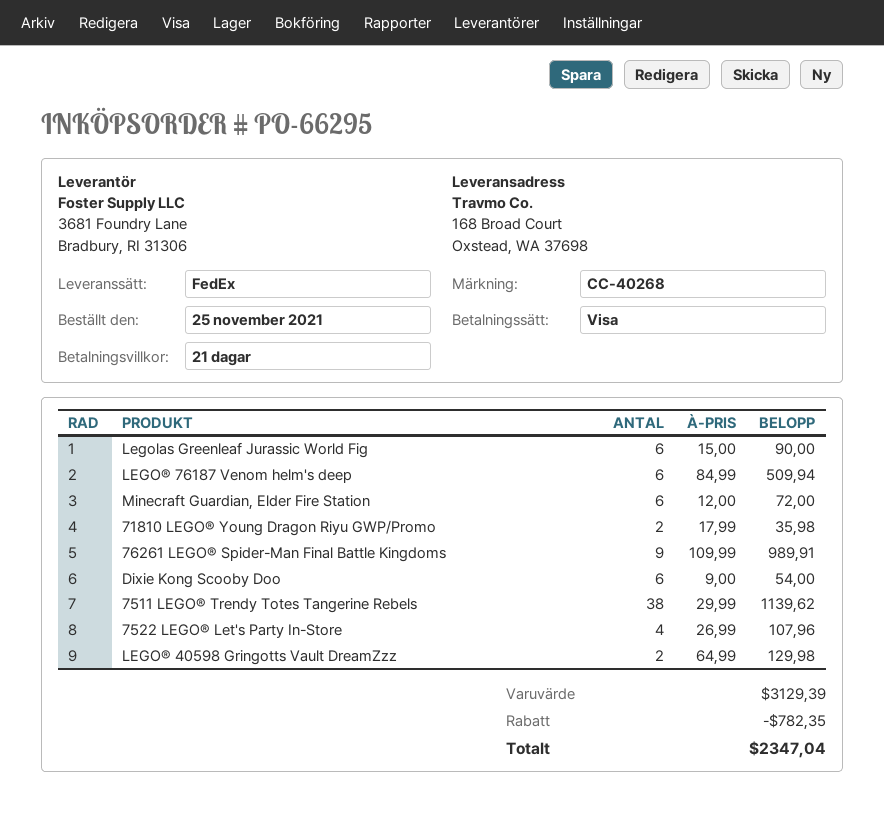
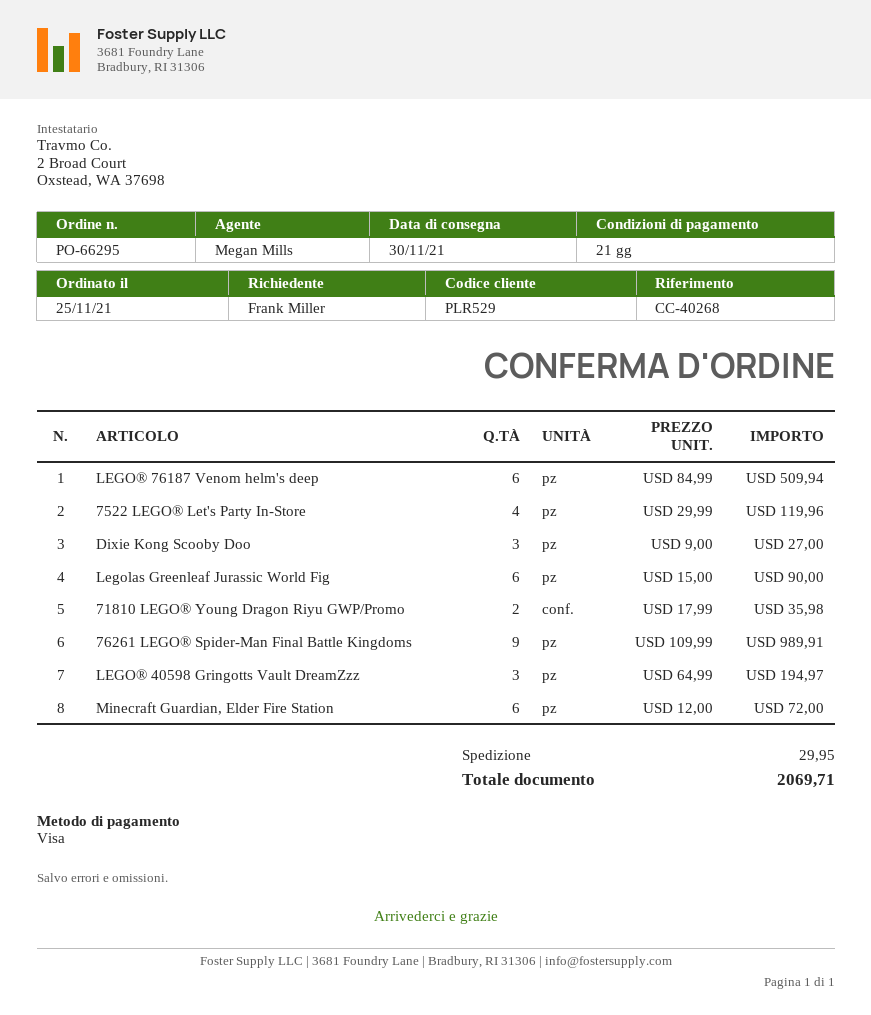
Dixie Kong Scooby Doo: 6 x 9.00 = 54.00 -> 3 x 9.00 = 27.00
7511 LEGO® Trendy Totes Tangerine Rebels: 38 x 29.99 = 1139.62 -> none
7522 LEGO® Let's Party In-Store: 4 x 26.99 = 107.96 -> 4 x 29.99 = 119.96
LEGO® 40598 Gringotts Vault DreamZzz: 2 x 64.99 = 129.98 -> 3 x 64.99 = 194.97
discount: 782.35 -> none
shipping: none -> 29.95
total: 2347.04 -> 2069.71

